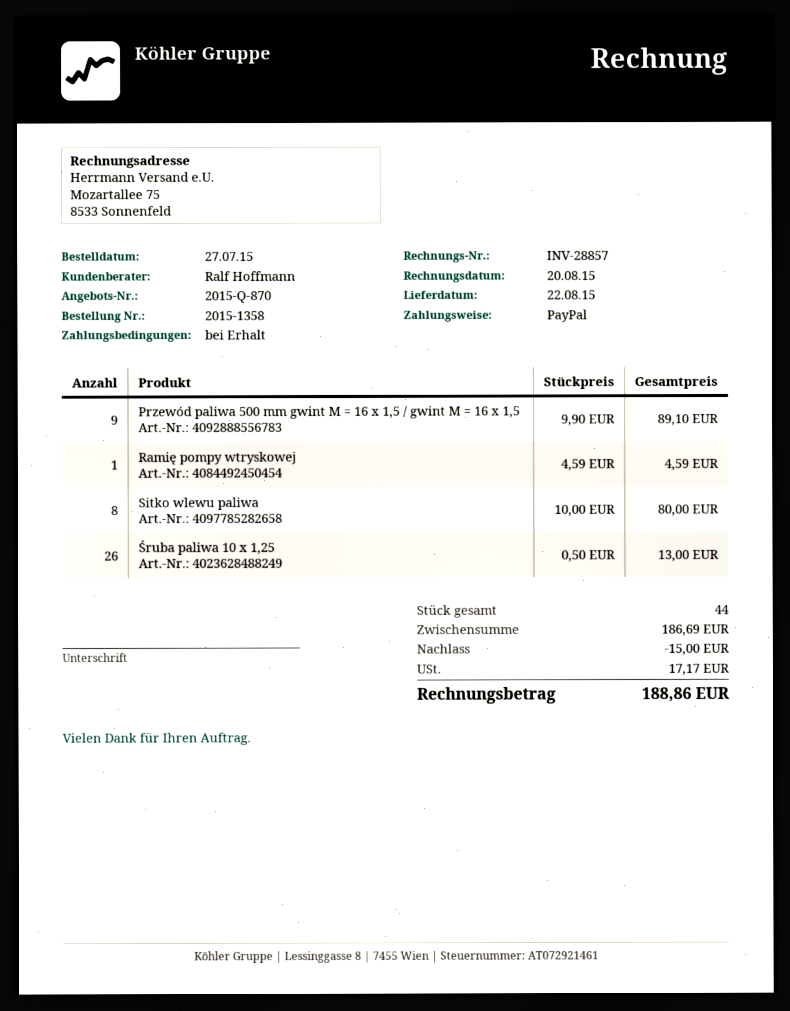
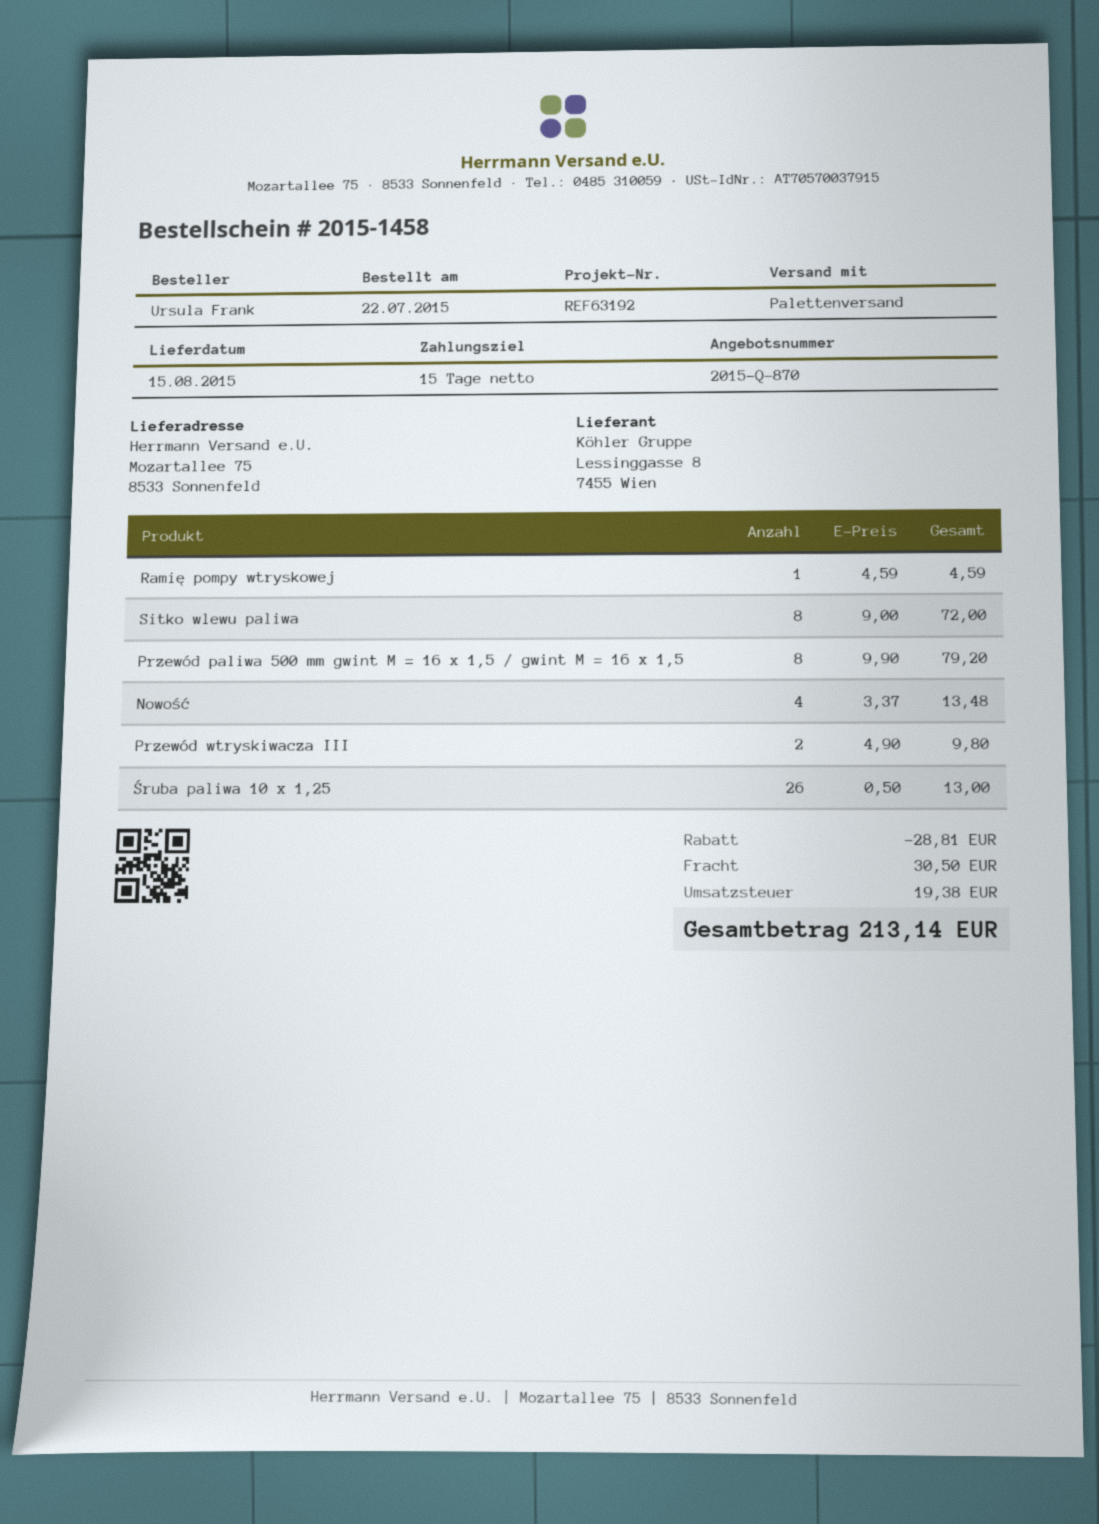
order number: 2015-1358 -> 2015-1458
order date: 2015-07-27 -> 2015-07-22
delivery date: 2015-08-22 -> 2015-08-15
payment terms: on receipt -> 15 days
Przewód paliwa 500 mm gwint M = 16 x 1,5 / gwint M = 16 x 1,5: 9 x 9.90 = 89.10 -> 8 x 9.90 = 79.20
Sitko wlewu paliwa: 8 x 10.00 = 80.00 -> 8 x 9.00 = 72.00
Nowość: none -> 4 x 3.37 = 13.48
Przewód wtryskiwacza III: none -> 2 x 4.90 = 9.80
discount: 15.00 -> 28.81
shipping: none -> 30.50
tax: 17.17 -> 19.38
total: 188.86 -> 213.14

